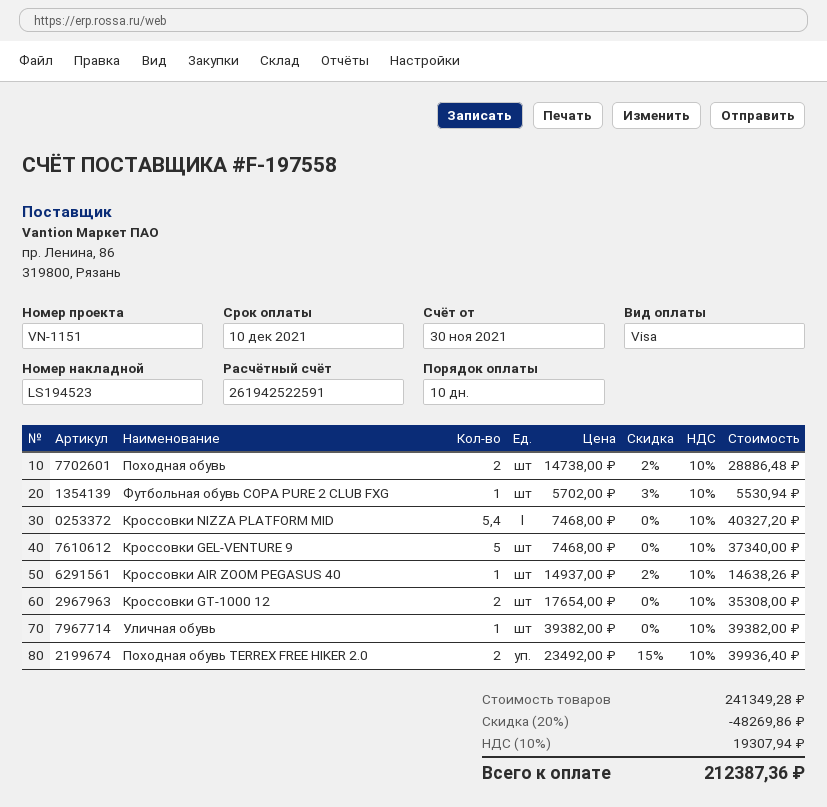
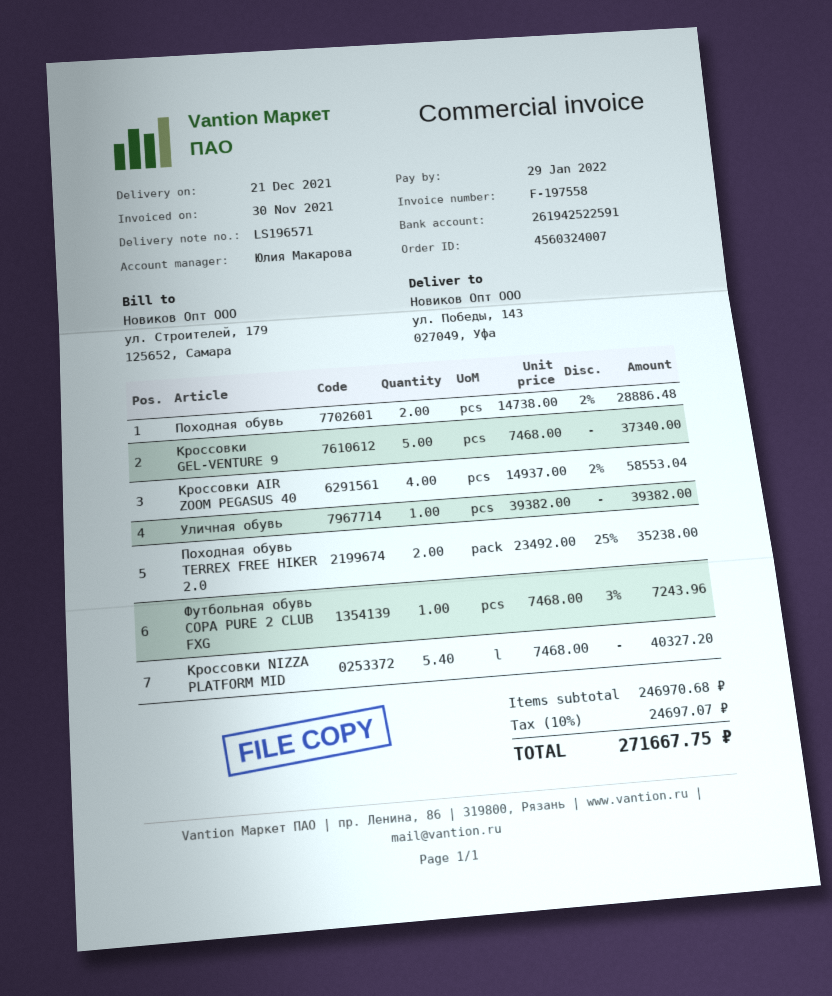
delivery note number: LS194523 -> LS196571
due date: 2021-12-10 -> 2022-01-29
Футбольная обувь COPA PURE 2 CLUB FXG: 1 x 5702.00 - 3% = 5530.94 -> 1 x 7468.00 - 3% = 7243.96
Кроссовки AIR ZOOM PEGASUS 40: 1 x 14937.00 - 2% = 14638.26 -> 4 x 14937.00 - 2% = 58553.04
Кроссовки GT-1000 12: 2 x 17654.00 = 35308.00 -> none
Походная обувь TERREX FREE HIKER 2.0: 2 x 23492.00 - 15% = 39936.40 -> 2 x 23492.00 - 25% = 35238.00
subtotal: 241349.28 -> 246970.68
discount: 20% = 48269.86 -> none
tax: 10% = 19307.94 -> 10% = 24697.07
total: 212387.36 -> 271667.75

